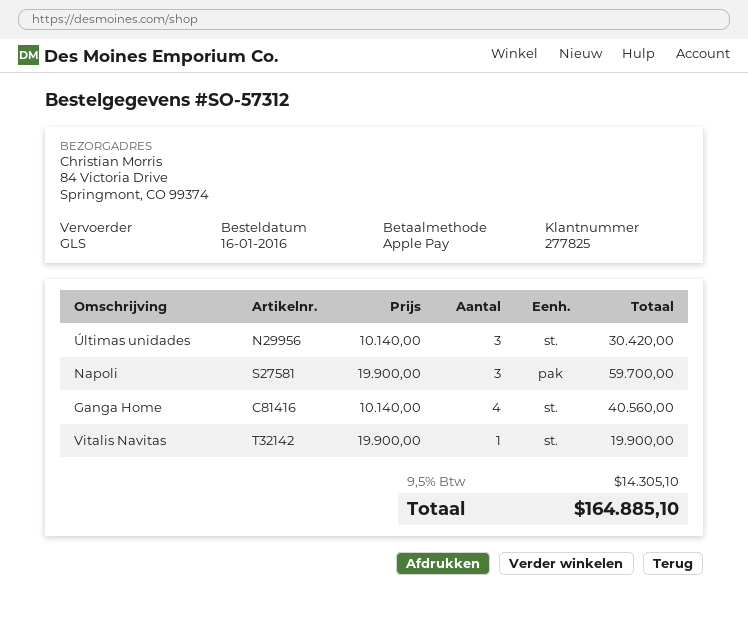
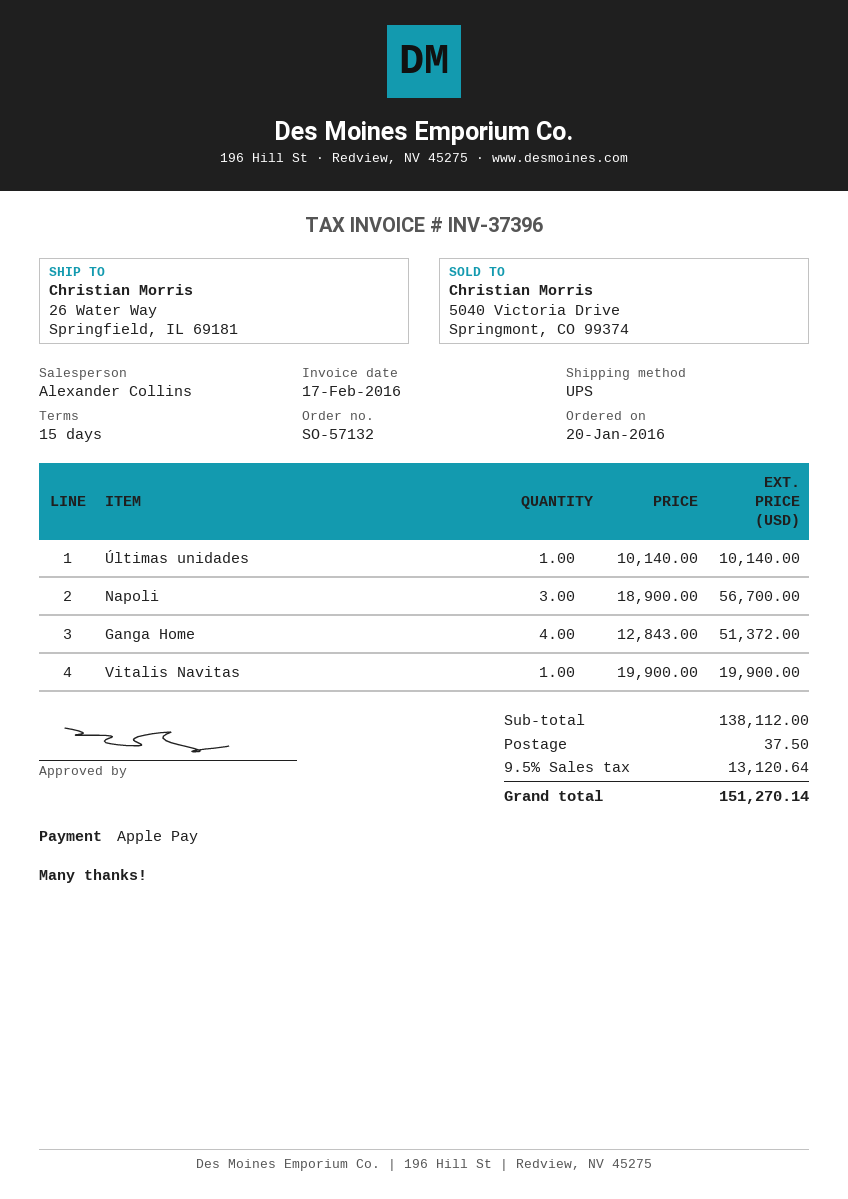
order number: SO-57312 -> SO-57132
order date: 2016-01-16 -> 2016-01-20
shipping method: GLS -> UPS
ship to: 84 Victoria Drive, Springmont, CO 99374 -> 26 Water Way, Springfield, IL 69181
Últimas unidades: 3 x 10140.00 = 30420.00 -> 1 x 10140.00 = 10140.00
Napoli: 3 x 19900.00 = 59700.00 -> 3 x 18900.00 = 56700.00
Ganga Home: 4 x 10140.00 = 40560.00 -> 4 x 12843.00 = 51372.00
shipping: none -> 37.50
tax: 9.5% = 14305.10 -> 9.5% = 13120.64
total: 164885.10 -> 151270.14

